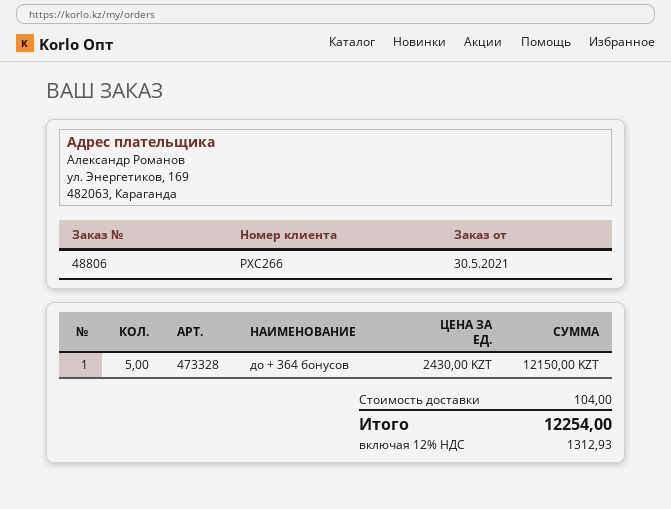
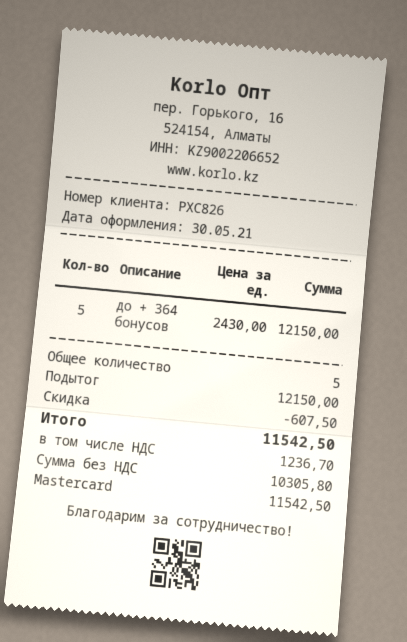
customer number: PXC266 -> PXC826
discount: none -> 607.50
shipping: 104.00 -> none
tax: 1312.93 -> 1236.70
total: 12254.00 -> 11542.50

